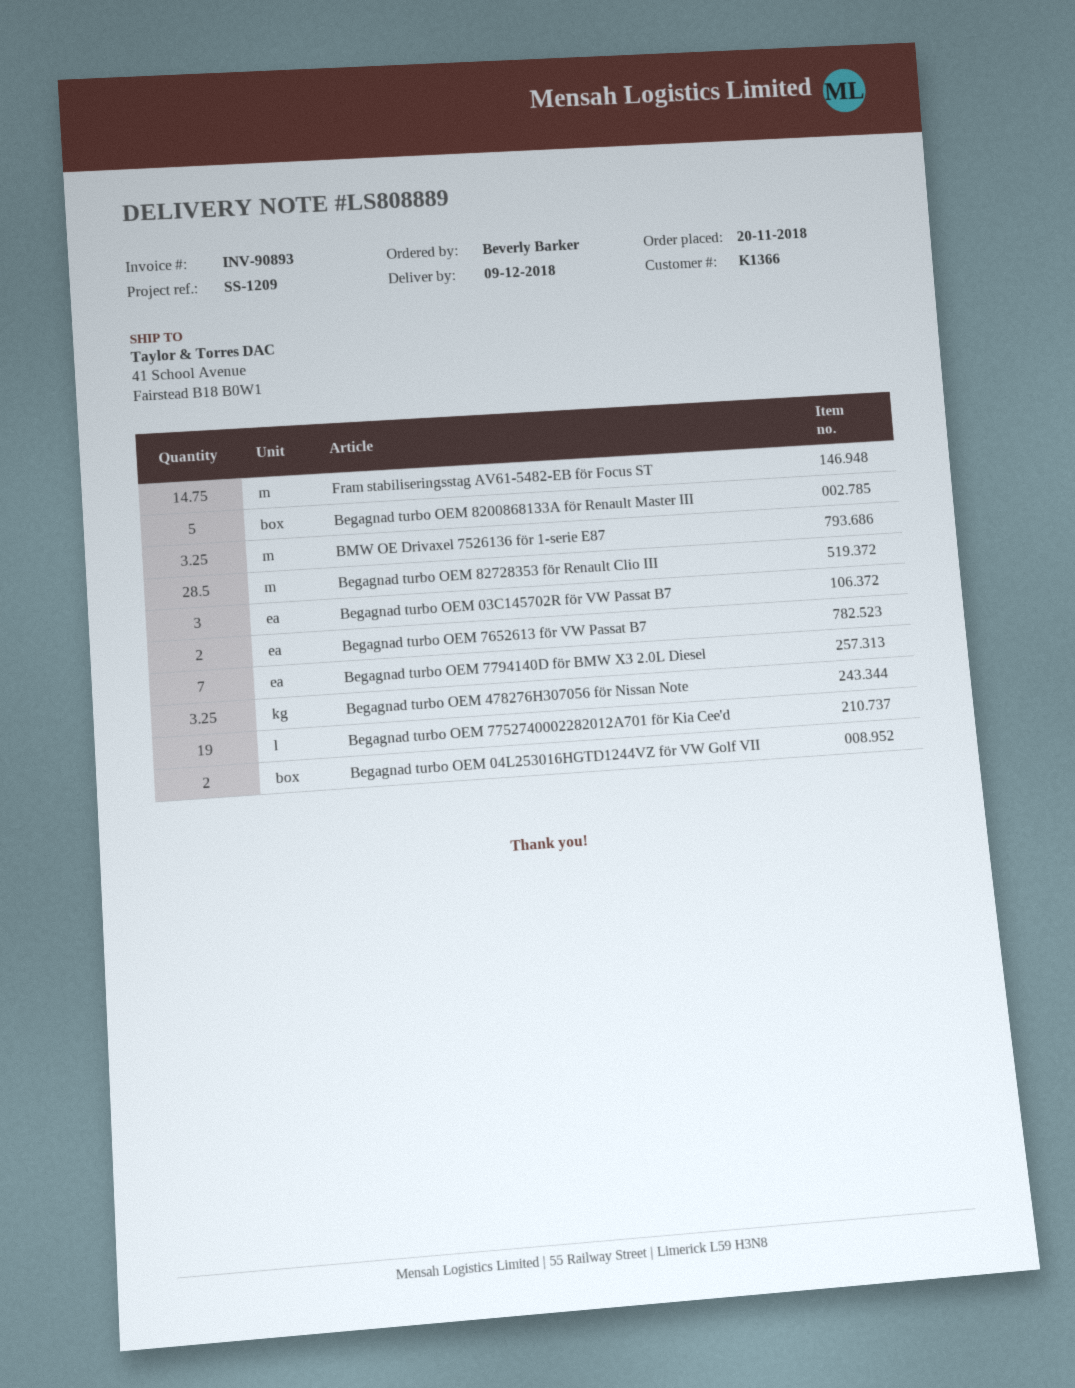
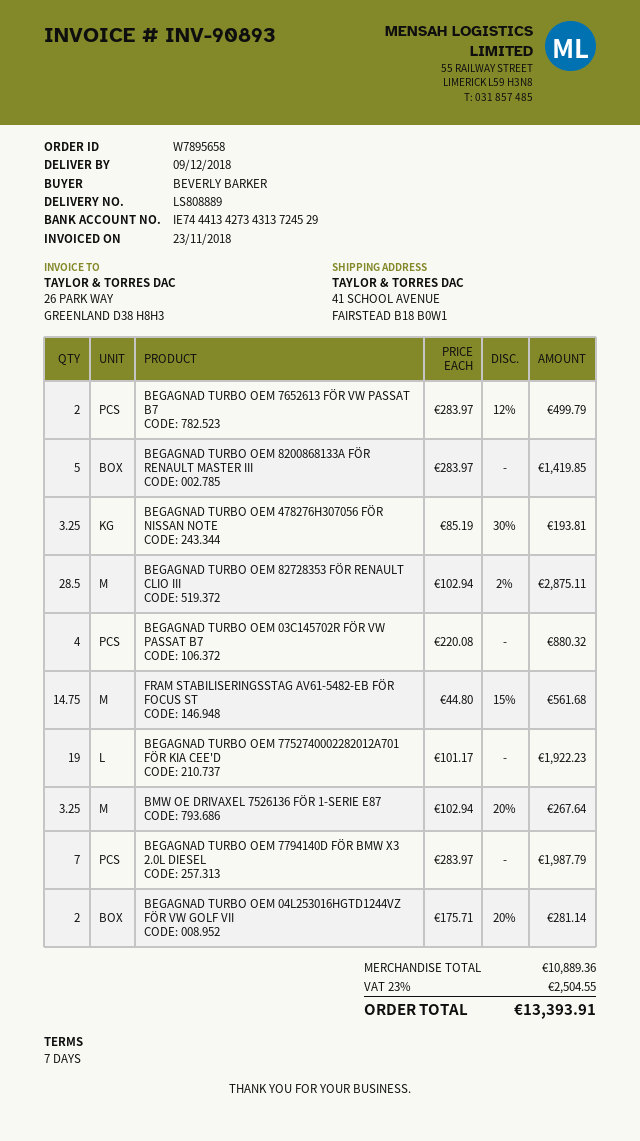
Begagnad turbo OEM 03C145702R för VW Passat B7: 3 -> 4

